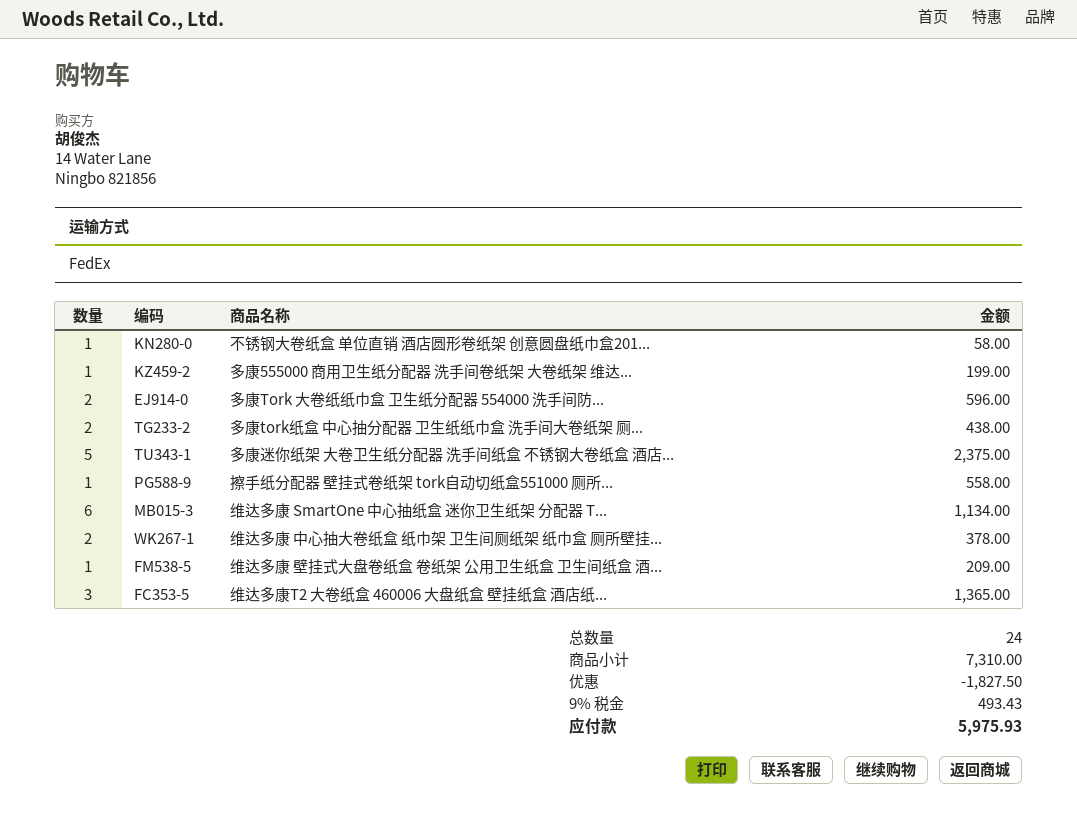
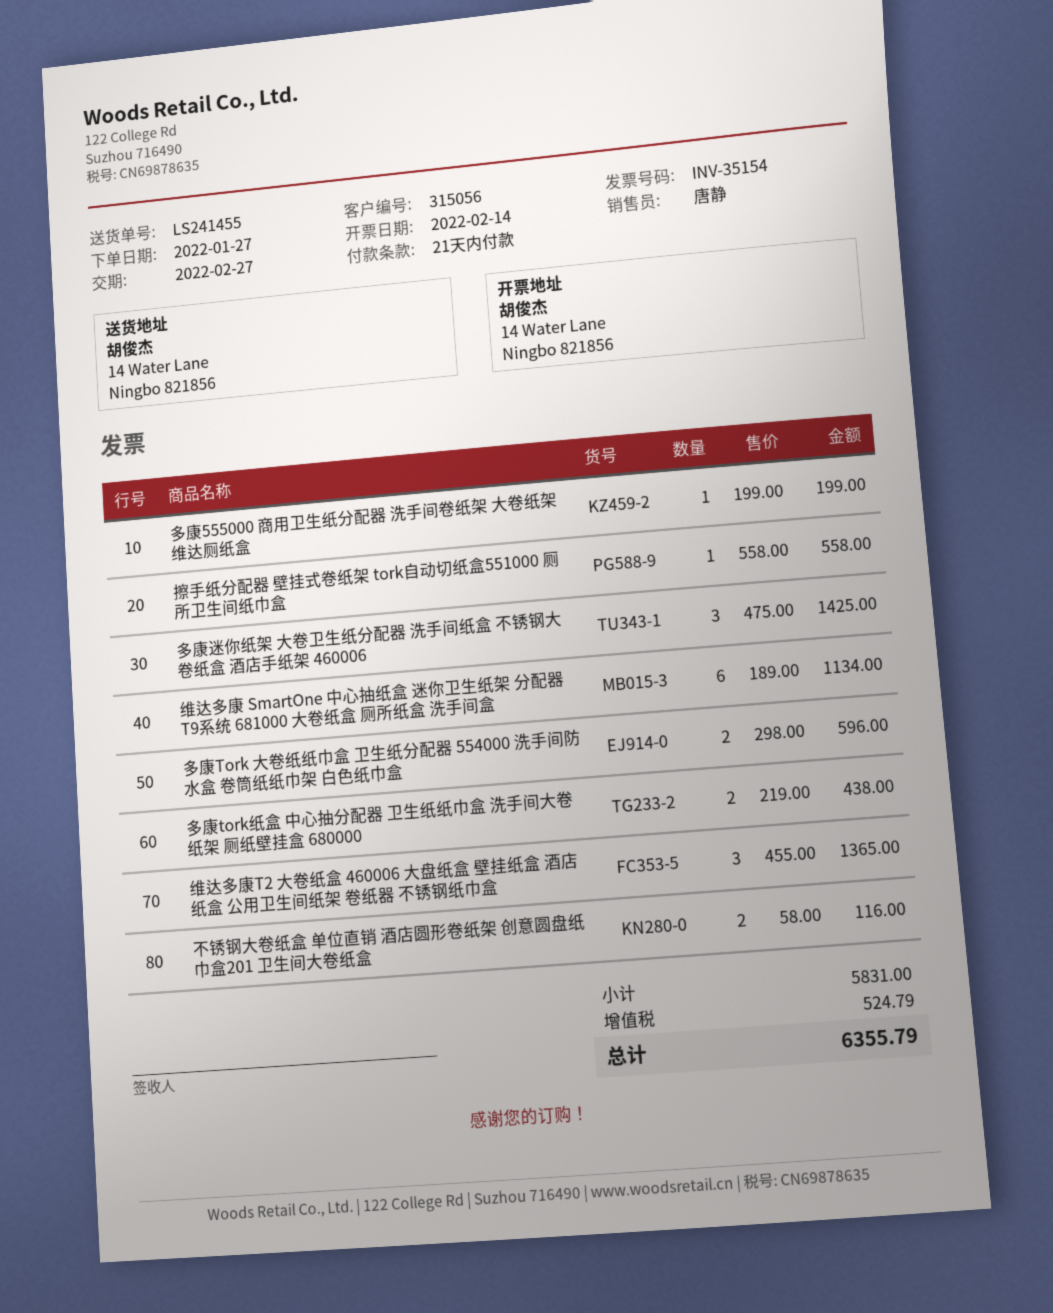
不锈钢大卷纸盒 单位直销 酒店圆形卷纸架 创意圆盘纸巾盒201...: 1 for 58.00 -> 2 for 116.00
多康迷你纸架 大卷卫生纸分配器 洗手间纸盒 不锈钢大卷纸盒 酒店...: 5 for 2375.00 -> 3 for 1425.00
维达多康 中心抽大卷纸盒 纸巾架 卫生间厕纸架 纸巾盒 厕所壁挂...: 2 for 378.00 -> none
维达多康 壁挂式大盘卷纸盒 卷纸架 公用卫生纸盒 卫生间纸盒 酒...: 1 for 209.00 -> none
subtotal: 7310.00 -> 5831.00
discount: 1827.50 -> none
tax: 493.43 -> 524.79
total: 5975.93 -> 6355.79

